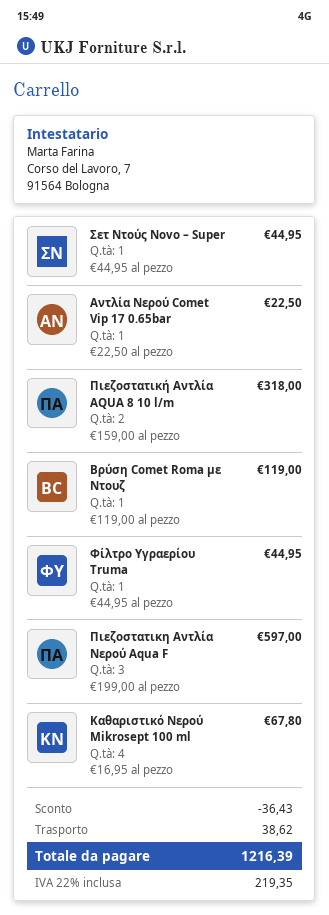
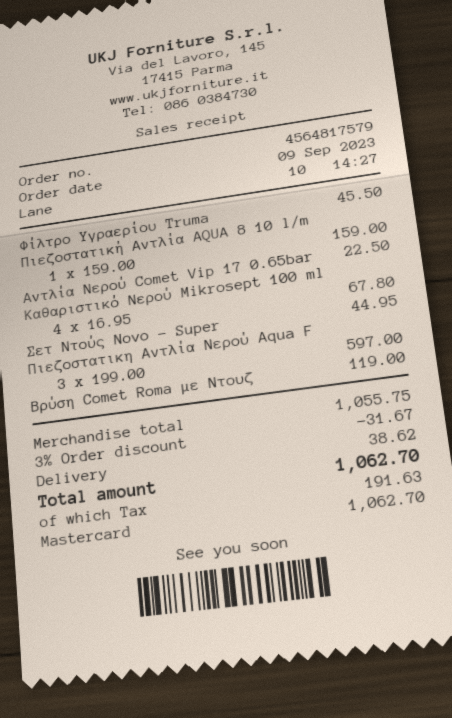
Πιεζοστατική Αντλία AQUA 8 10 l/m: 2 x 159.00 = 318.00 -> 1 x 159.00 = 159.00
Φίλτρο Υγραερίου Truma: 1 x 44.95 = 44.95 -> 1 x 45.50 = 45.50
discount: 36.43 -> 31.67
tax: 219.35 -> 191.63
total: 1216.39 -> 1062.70

